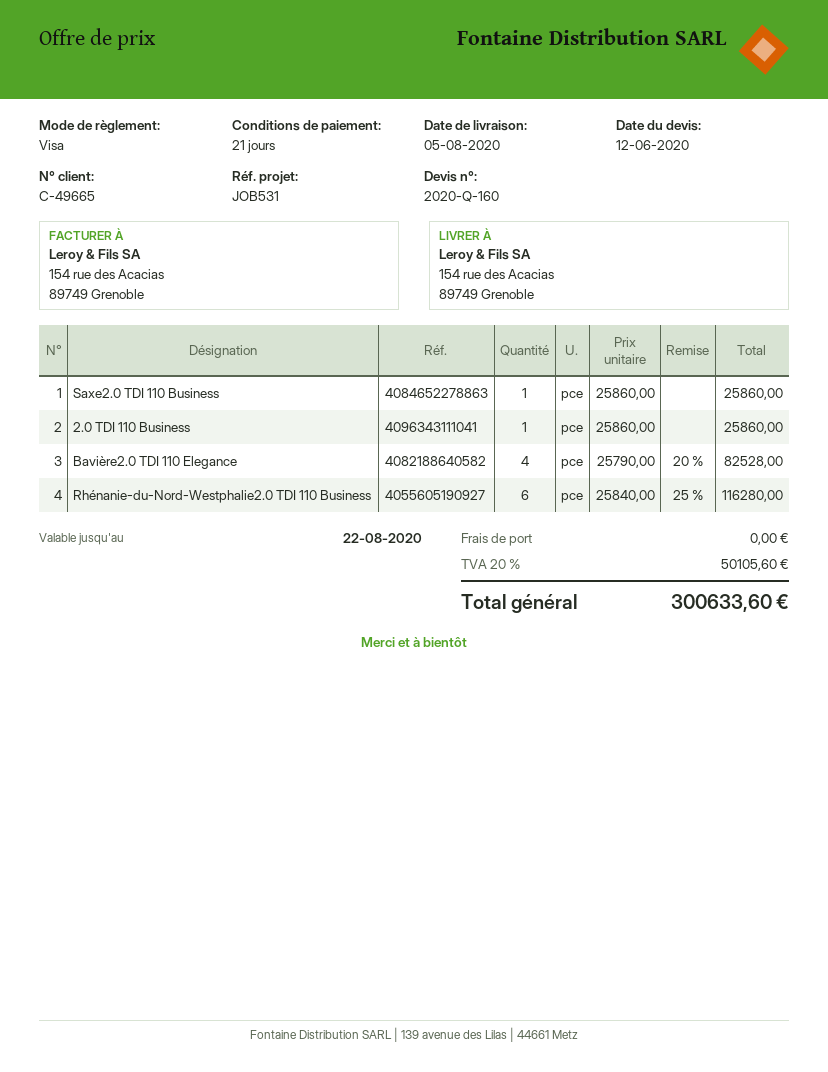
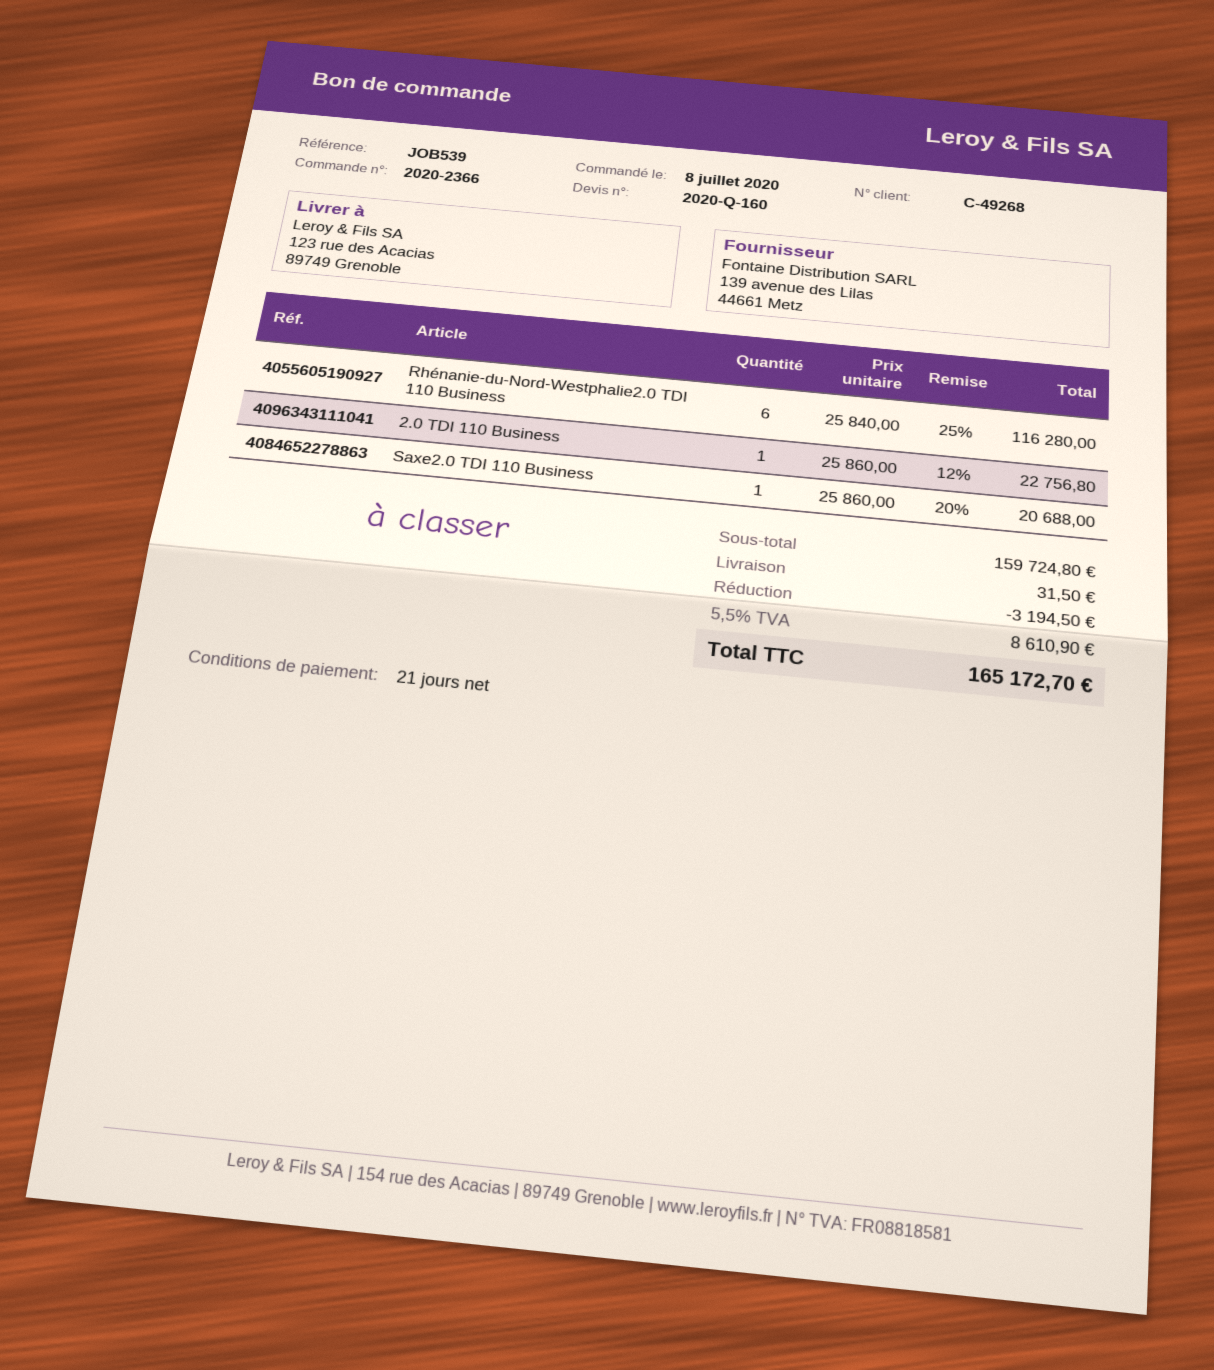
customer number: C-49665 -> C-49268
reference: JOB531 -> JOB539
ship to: 154 rue des Acacias, 89749 Grenoble -> 123 rue des Acacias, 89749 Grenoble
Saxe2.0 TDI 110 Business: 1 x 25860.00 = 25860.00 -> 1 x 25860.00 - 20% = 20688.00
2.0 TDI 110 Business: 1 x 25860.00 = 25860.00 -> 1 x 25860.00 - 12% = 22756.80
Bavière2.0 TDI 110 Elegance: 4 x 25790.00 - 20% = 82528.00 -> none
discount: none -> 3194.50
shipping: 0.00 -> 31.50
tax: 20% = 50105.60 -> 5.5% = 8610.90
total: 300633.60 -> 165172.70

